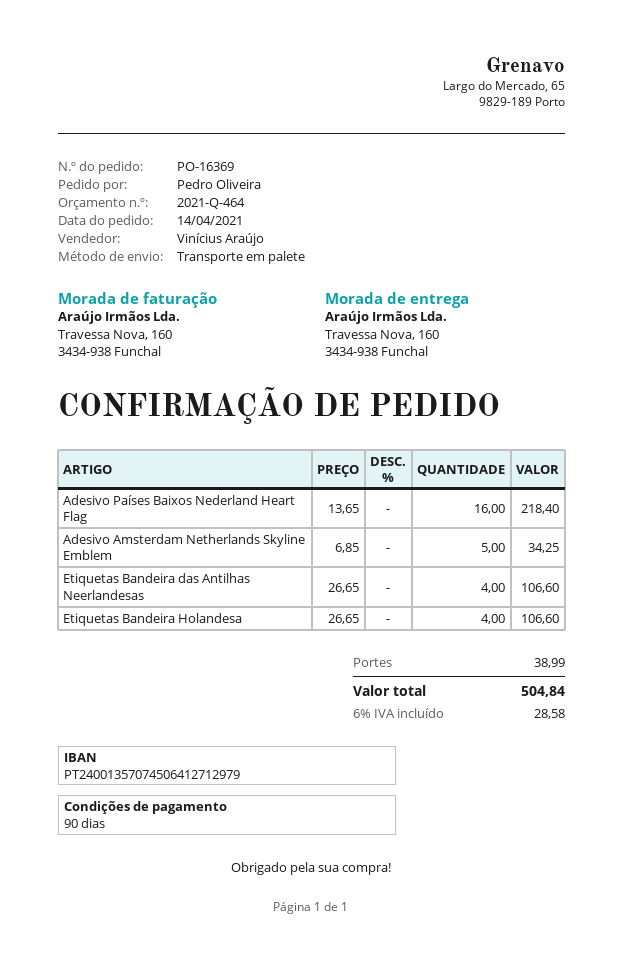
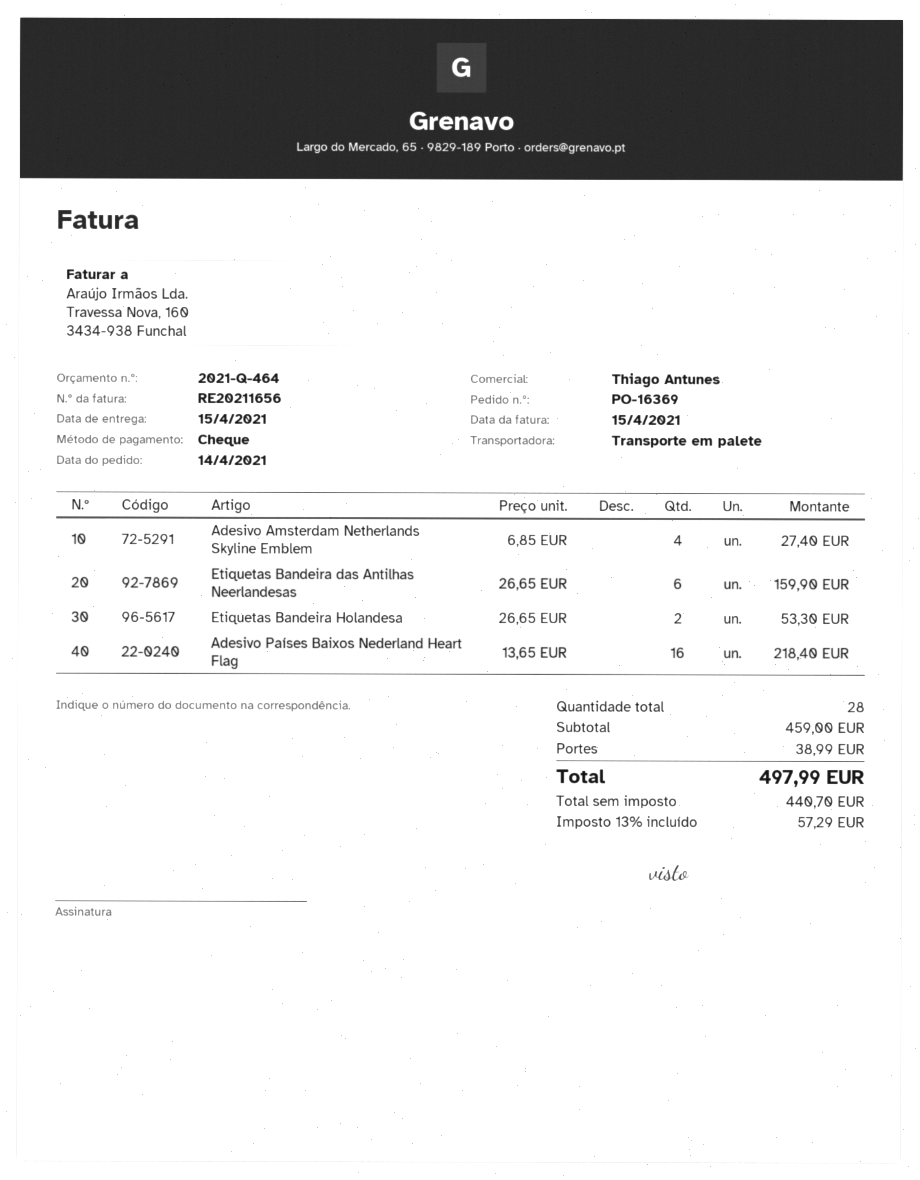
sales rep: Vinícius Araújo -> Thiago Antunes
Adesivo Amsterdam Netherlands Skyline Emblem: 5 x 6.85 = 34.25 -> 4 x 6.85 = 27.40
Etiquetas Bandeira das Antilhas Neerlandesas: 4 x 26.65 = 106.60 -> 6 x 26.65 = 159.90
Etiquetas Bandeira Holandesa: 4 x 26.65 = 106.60 -> 2 x 26.65 = 53.30
tax: 6% = 28.58 -> 13% = 57.29
total: 504.84 -> 497.99

